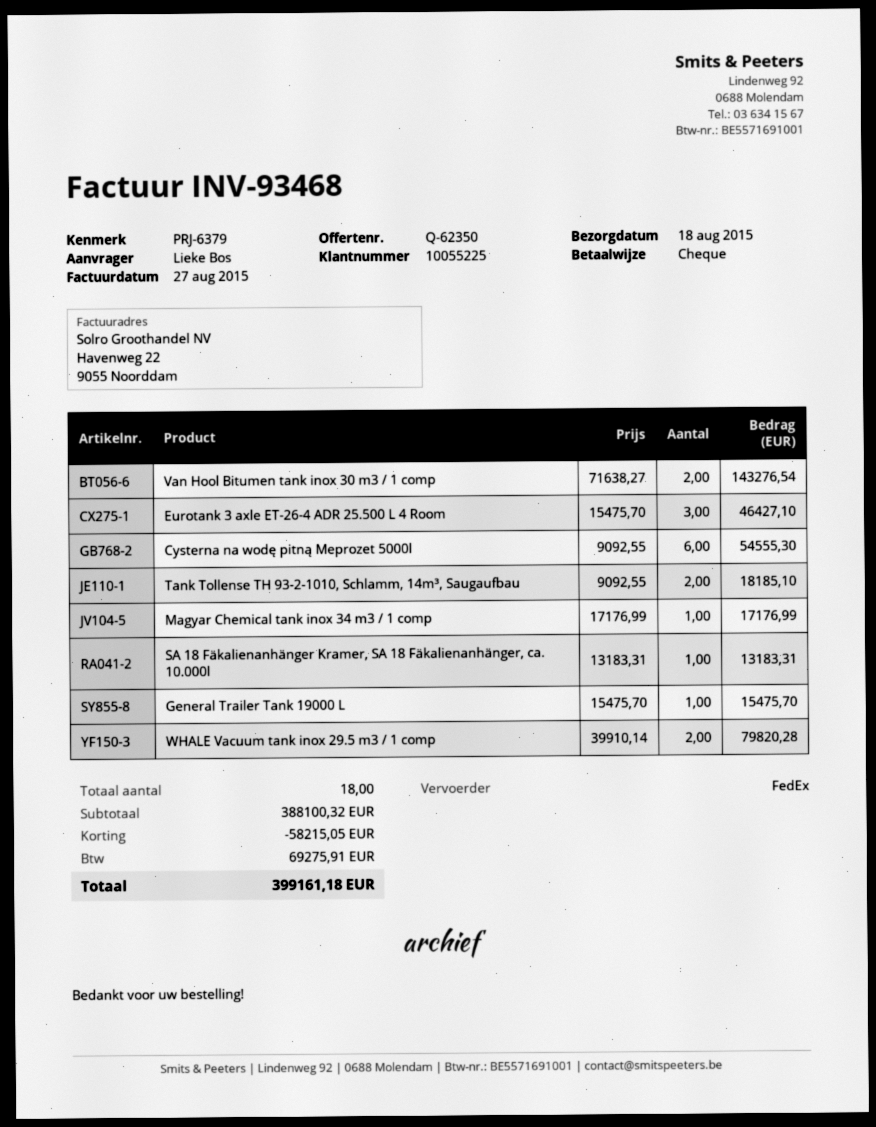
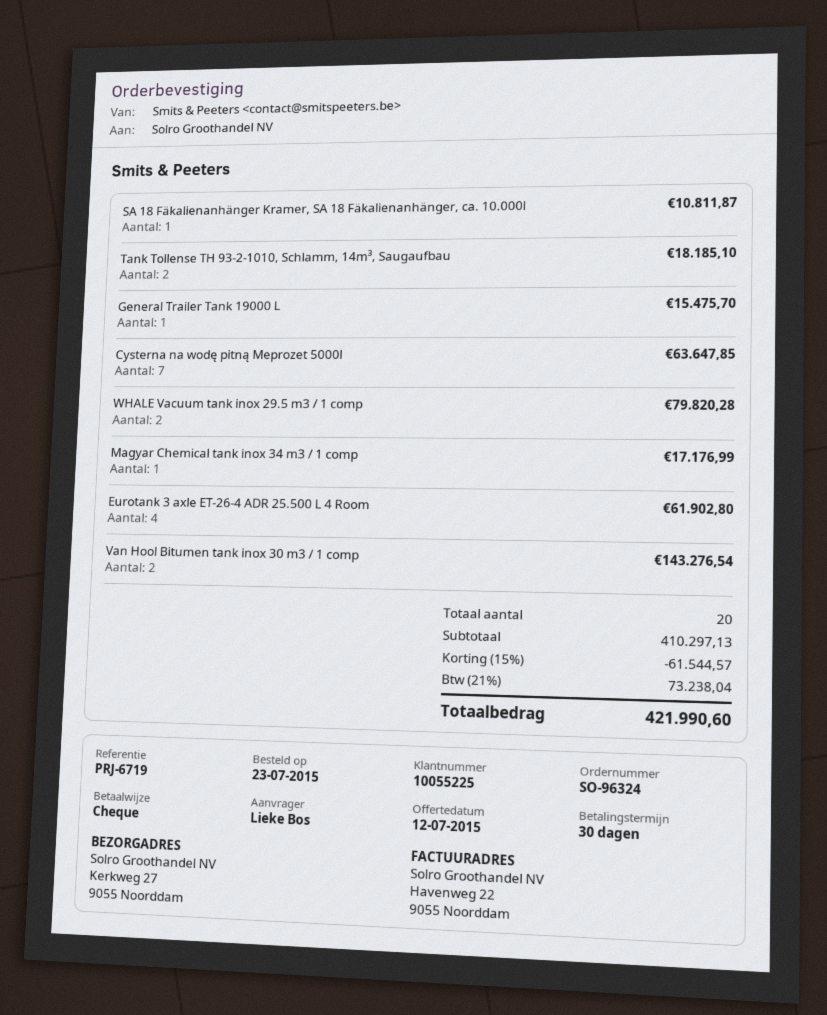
reference: PRJ-6379 -> PRJ-6719
Eurotank 3 axle ET-26-4 ADR 25.500 L 4 Room: 3 for 46427.10 -> 4 for 61902.80
Cysterna na wodę pitną Meprozet 5000l: 6 for 54555.30 -> 7 for 63647.85
SA 18 Fäkalienanhänger Kramer, SA 18 Fäkalienanhänger, ca. 10.000l: 1 for 13183.31 -> 1 for 10811.87
total quantity: 18 -> 20
subtotal: 388100.32 -> 410297.13
discount: 58215.05 -> 61544.57
tax: 69275.91 -> 73238.04
total: 399161.18 -> 421990.60

